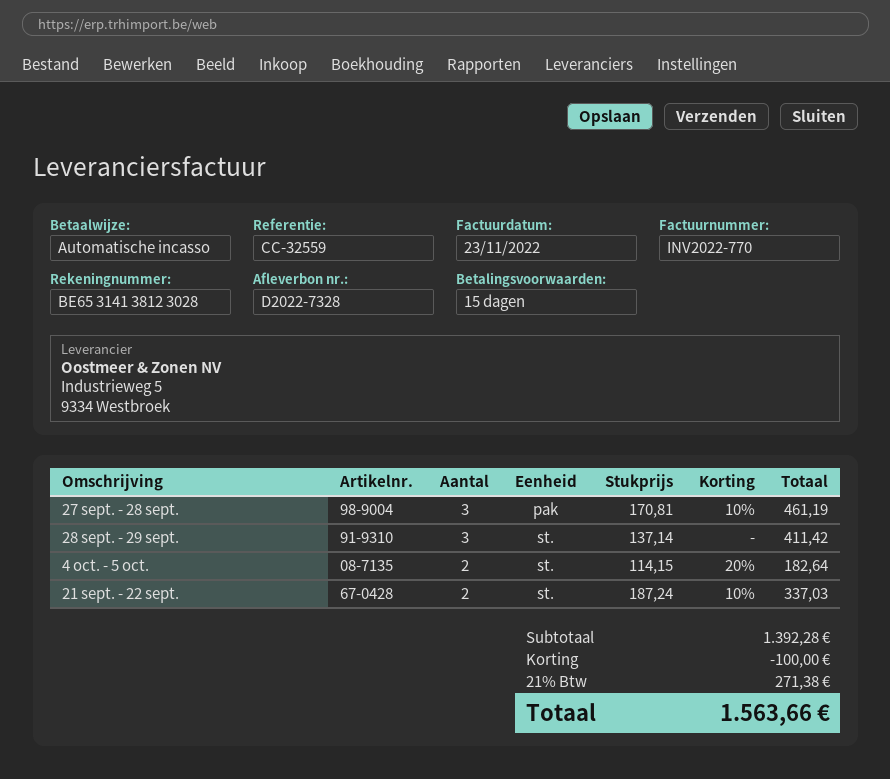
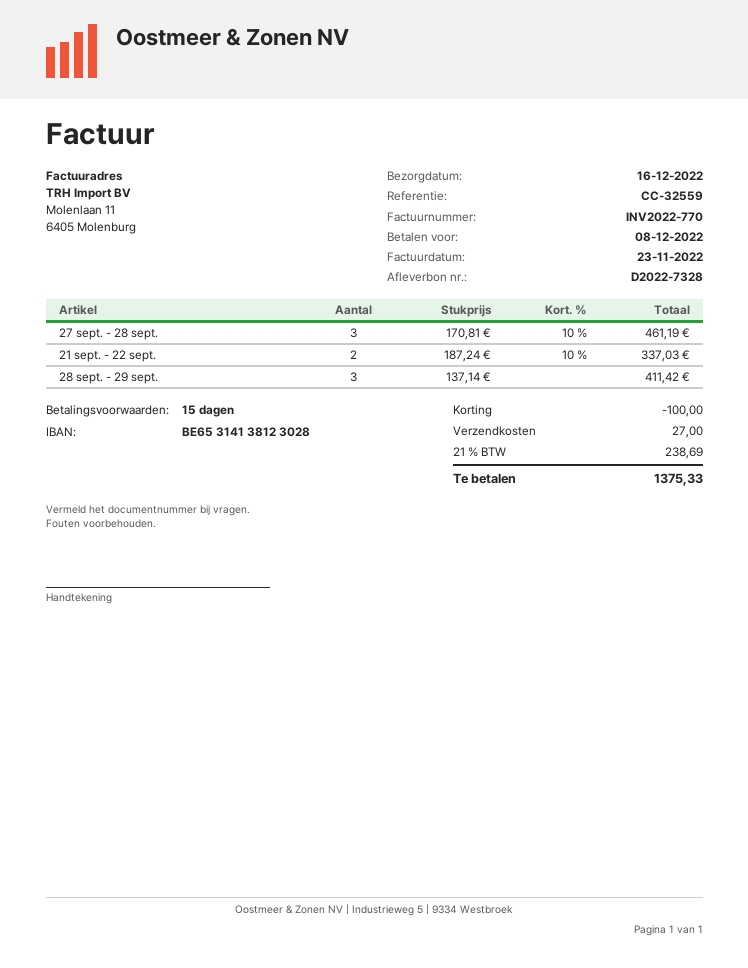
4 oct. - 5 oct.: 2 x 114.15 - 20% = 182.64 -> none
shipping: none -> 27.00
tax: 21% = 271.38 -> 21% = 238.69
total: 1563.66 -> 1375.33

